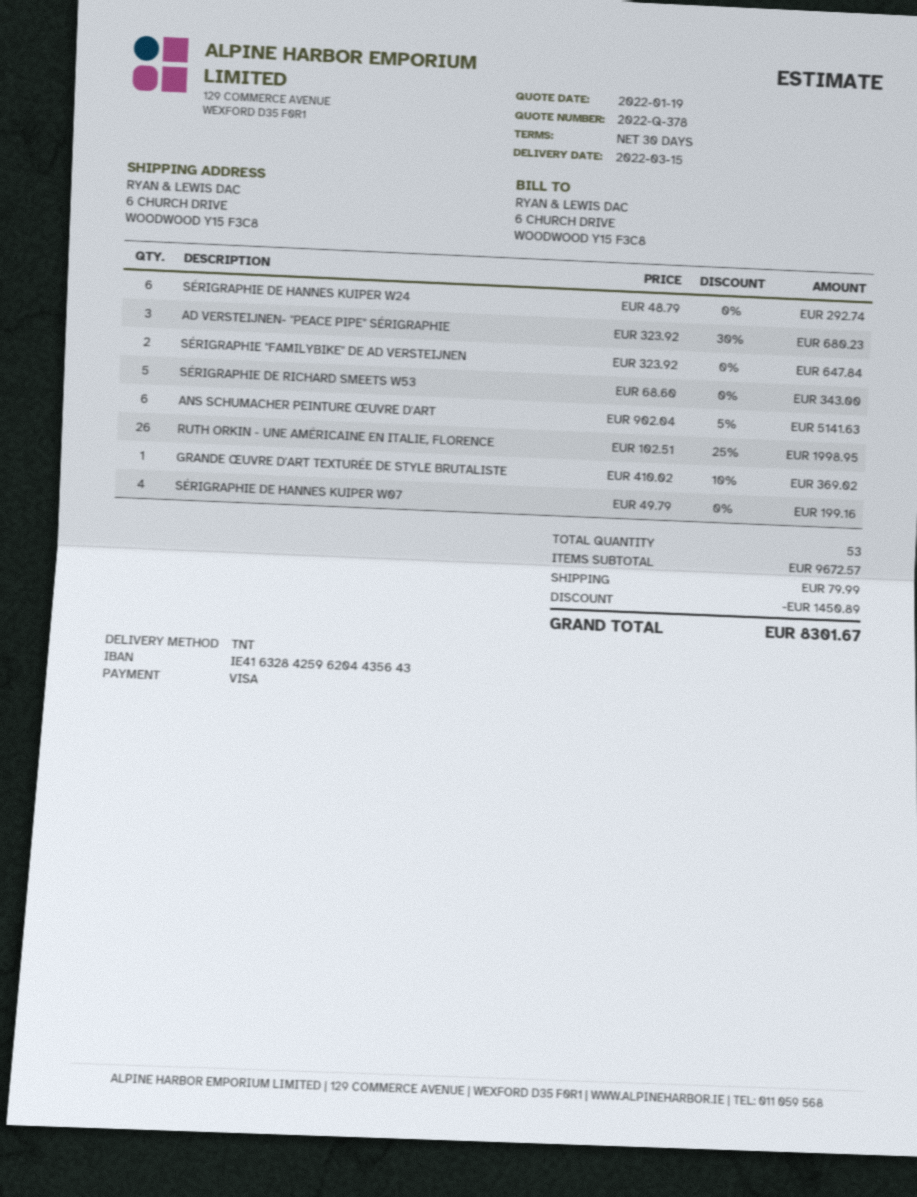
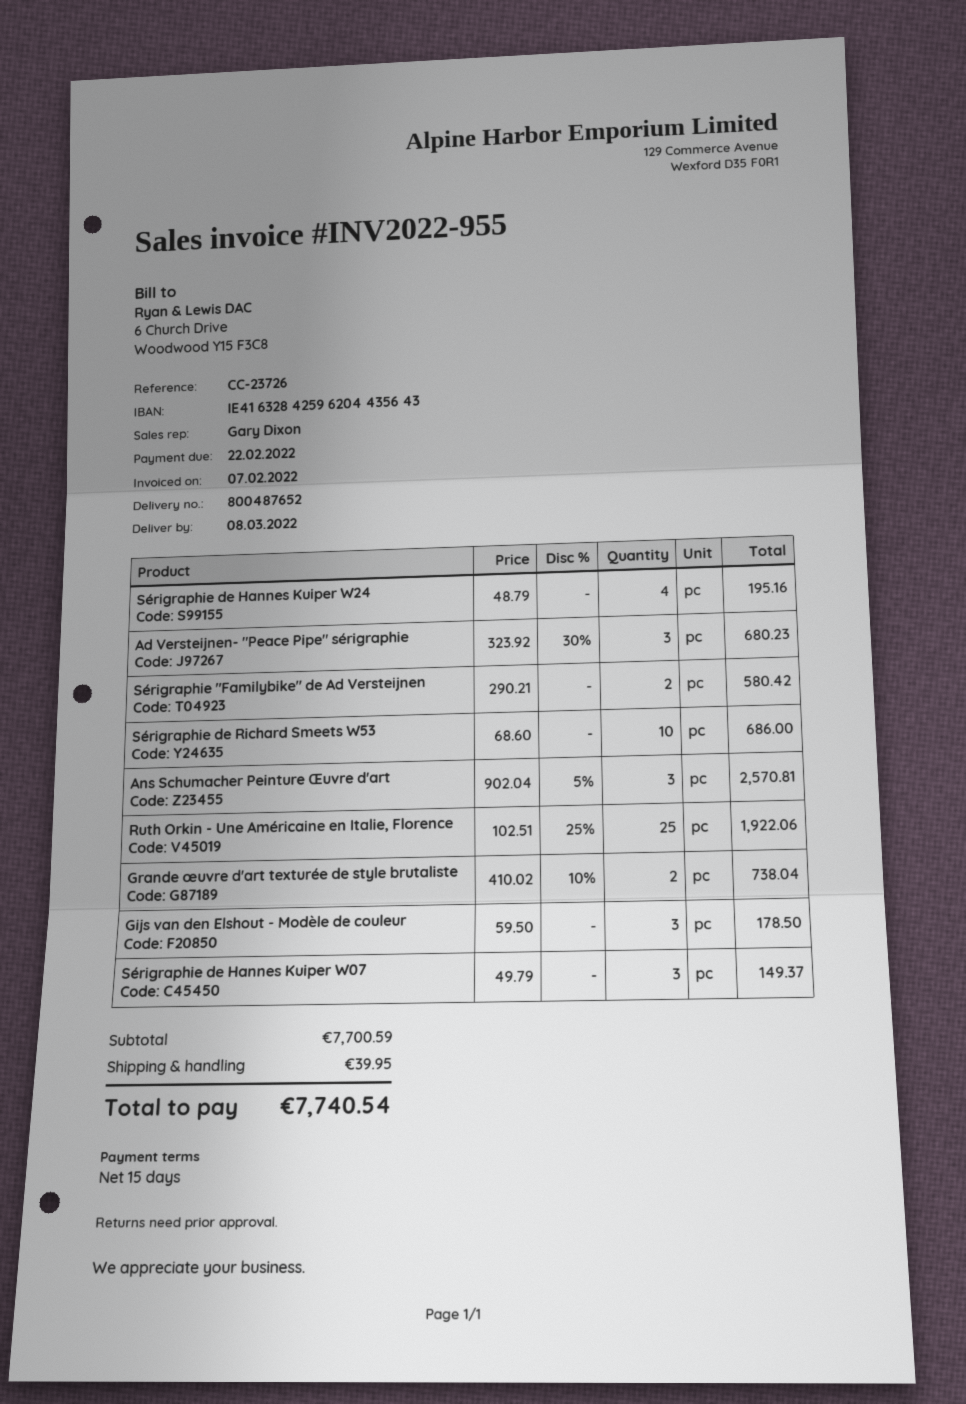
delivery date: 2022-03-15 -> 2022-03-08
payment terms: 30 days -> 15 days
SÉRIGRAPHIE DE HANNES KUIPER W24: 6 x 48.79 = 292.74 -> 4 x 48.79 = 195.16
SÉRIGRAPHIE "FAMILYBIKE" DE AD VERSTEIJNEN: 2 x 323.92 = 647.84 -> 2 x 290.21 = 580.42
SÉRIGRAPHIE DE RICHARD SMEETS W53: 5 x 68.60 = 343.00 -> 10 x 68.60 = 686.00
ANS SCHUMACHER PEINTURE ŒUVRE D'ART: 6 x 902.04 - 5% = 5141.63 -> 3 x 902.04 - 5% = 2570.81
RUTH ORKIN - UNE AMÉRICAINE EN ITALIE, FLORENCE: 26 x 102.51 - 25% = 1998.95 -> 25 x 102.51 - 25% = 1922.06
GRANDE ŒUVRE D'ART TEXTURÉE DE STYLE BRUTALISTE: 1 x 410.02 - 10% = 369.02 -> 2 x 410.02 - 10% = 738.04
SÉRIGRAPHIE DE HANNES KUIPER W07: 4 x 49.79 = 199.16 -> 3 x 49.79 = 149.37
Gijs van den Elshout - Modèle de couleur: none -> 3 x 59.50 = 178.50
subtotal: 9672.57 -> 7700.59
discount: 1450.89 -> none
shipping: 79.99 -> 39.95
total: 8301.67 -> 7740.54

